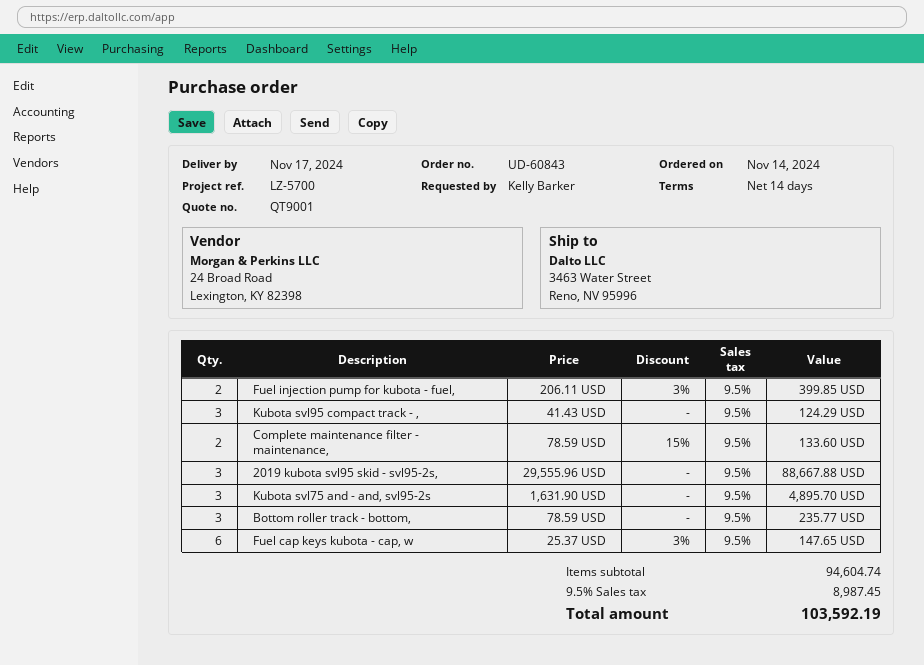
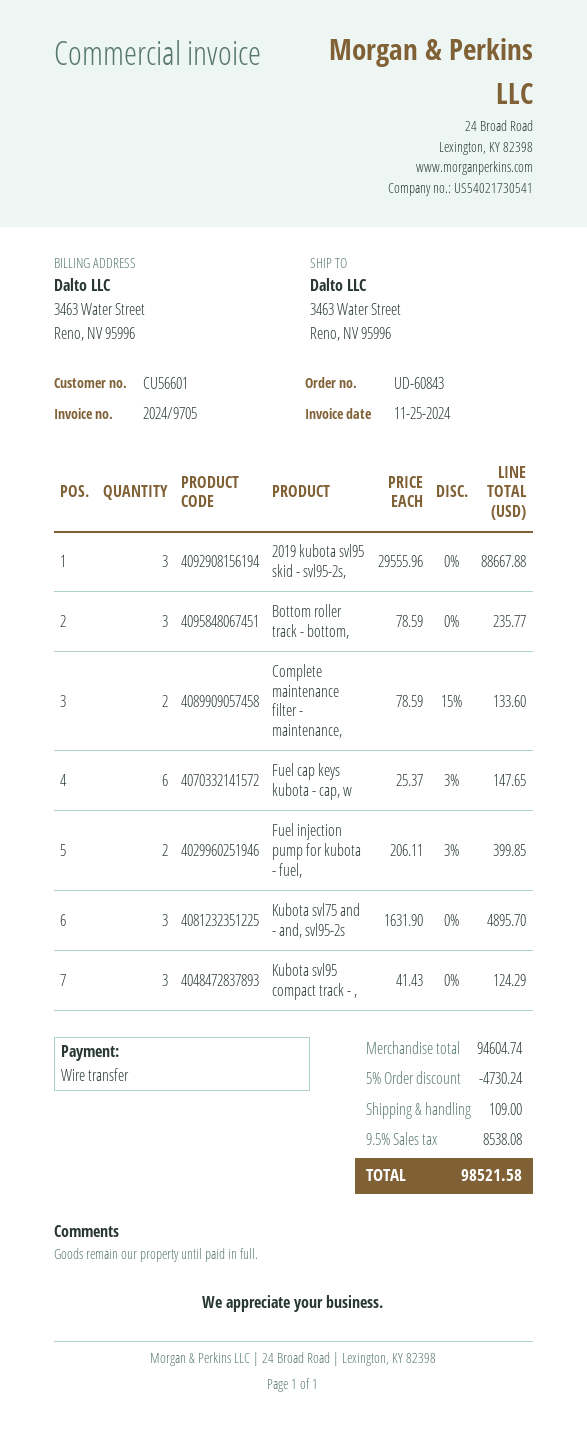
discount: none -> 5% = 4730.24
shipping: none -> 109.00
tax: 9.5% = 8987.45 -> 9.5% = 8538.08
total: 103592.19 -> 98521.58

